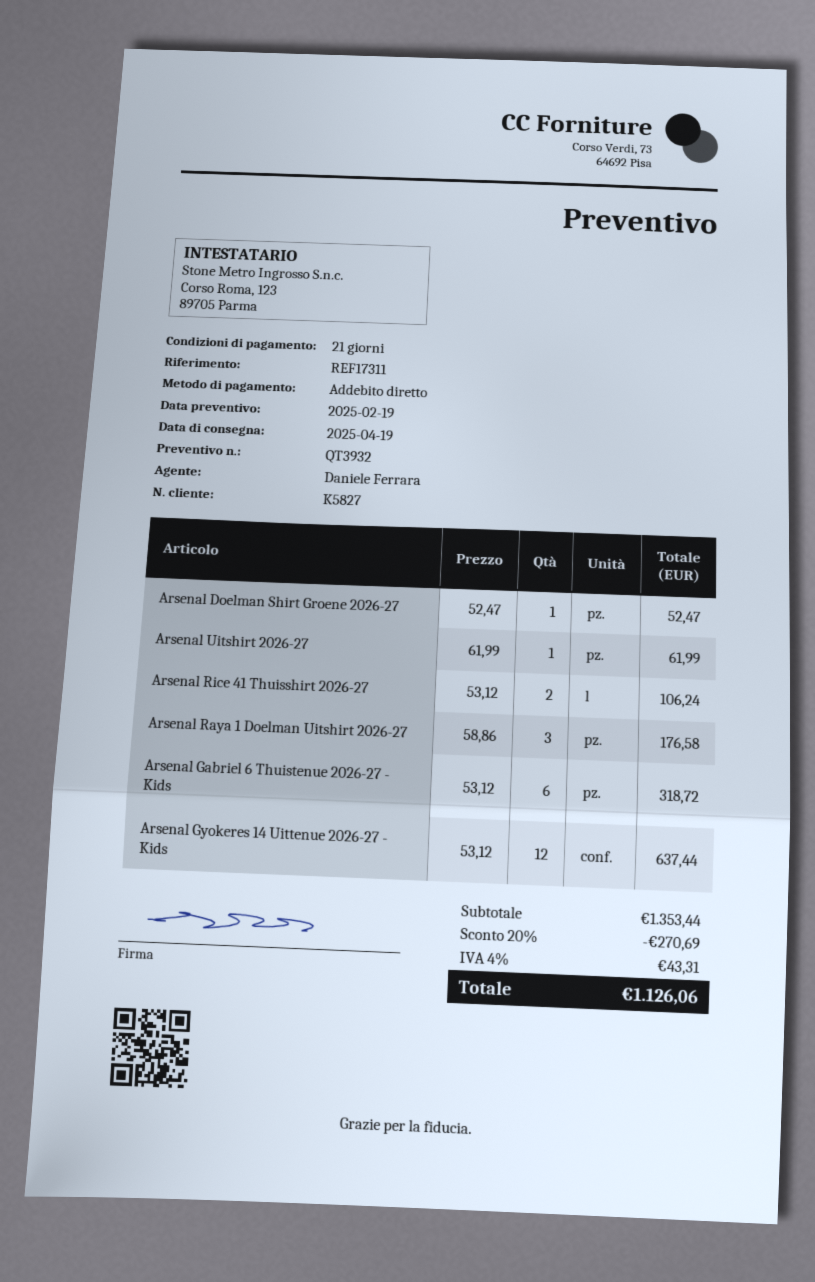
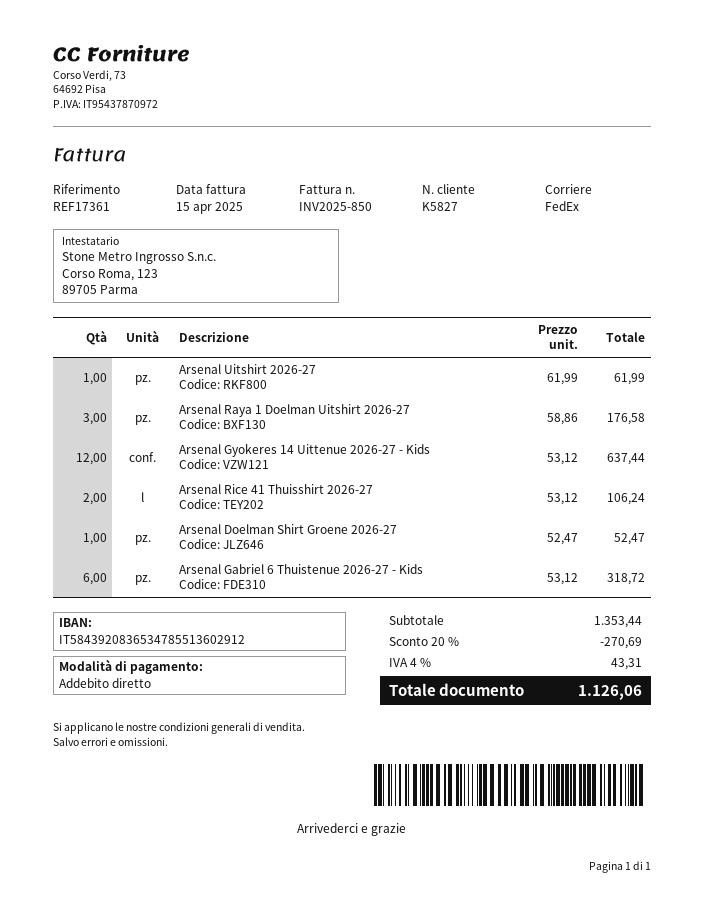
reference: REF17311 -> REF17361

